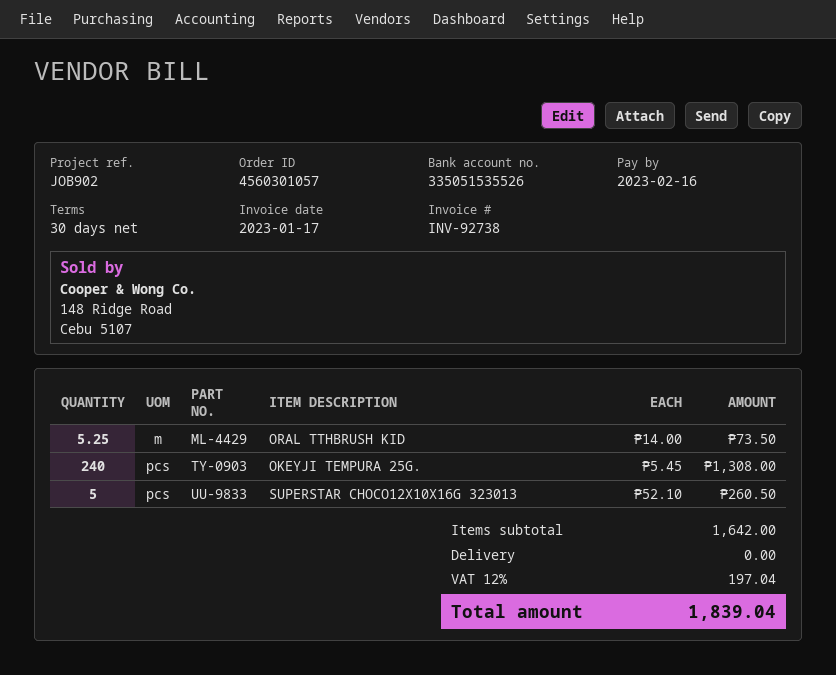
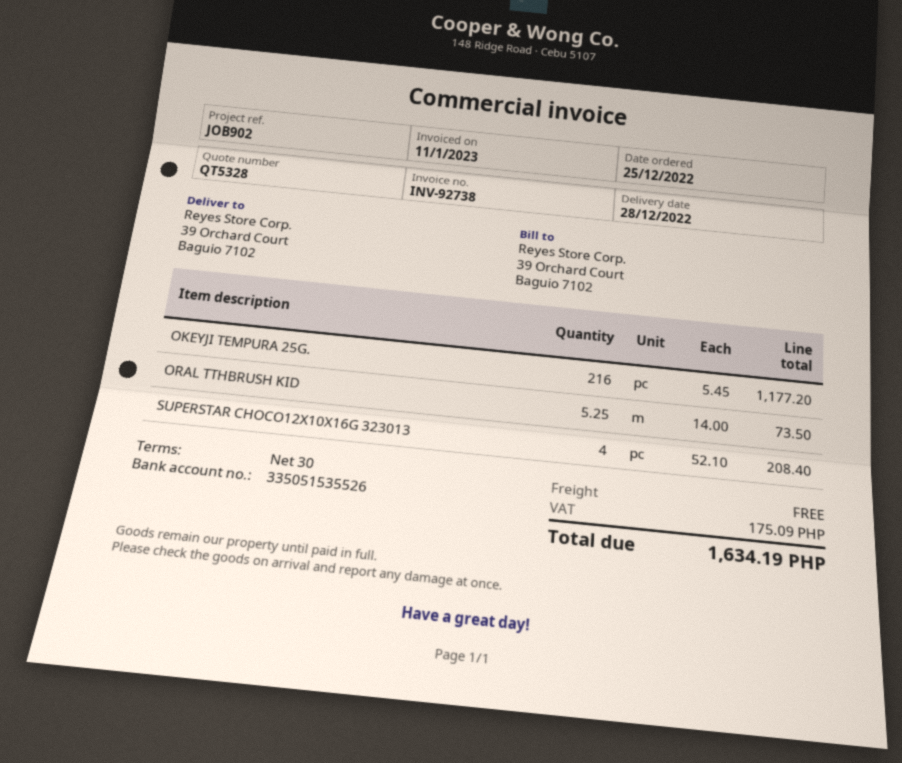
invoice date: 2023-01-17 -> 2023-01-11
OKEYJI TEMPURA 25G.: 240 x 5.45 = 1308.00 -> 216 x 5.45 = 1177.20
SUPERSTAR CHOCO12X10X16G 323013: 5 x 52.10 = 260.50 -> 4 x 52.10 = 208.40
tax: 197.04 -> 175.09
total: 1839.04 -> 1634.19

